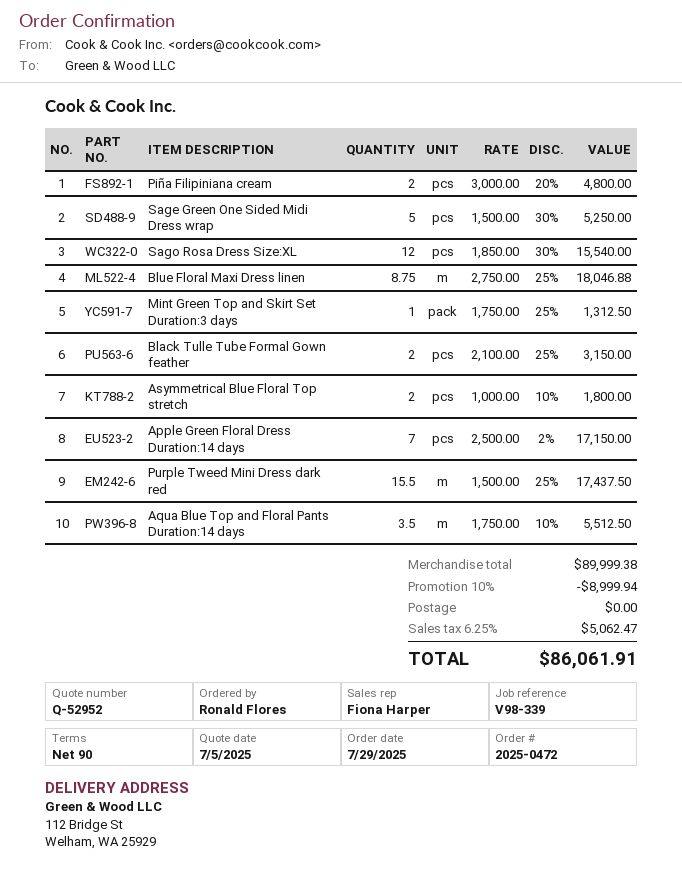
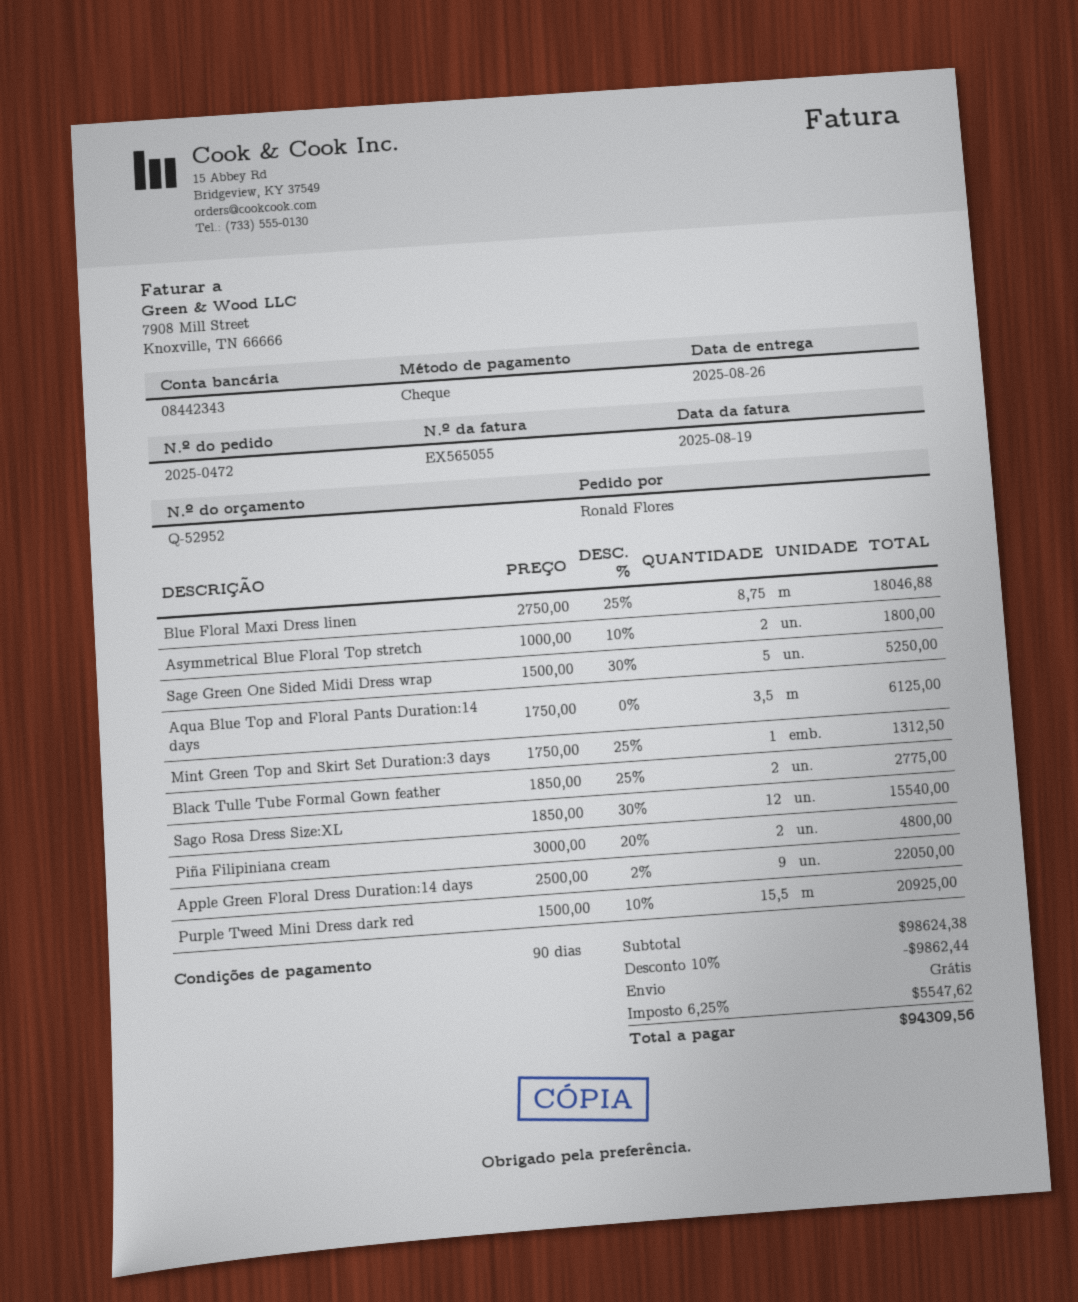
Black Tulle Tube Formal Gown feather: 2 x 2100.00 - 25% = 3150.00 -> 2 x 1850.00 - 25% = 2775.00
Apple Green Floral Dress Duration:14 days: 7 x 2500.00 - 2% = 17150.00 -> 9 x 2500.00 - 2% = 22050.00
Purple Tweed Mini Dress dark red: 15.5 x 1500.00 - 25% = 17437.50 -> 15.5 x 1500.00 - 10% = 20925.00
Aqua Blue Top and Floral Pants Duration:14 days: 3.5 x 1750.00 - 10% = 5512.50 -> 3.5 x 1750.00 = 6125.00
subtotal: 89999.38 -> 98624.38
discount: 10% = 8999.94 -> 10% = 9862.44
tax: 6.25% = 5062.47 -> 6.25% = 5547.62
total: 86061.91 -> 94309.56

